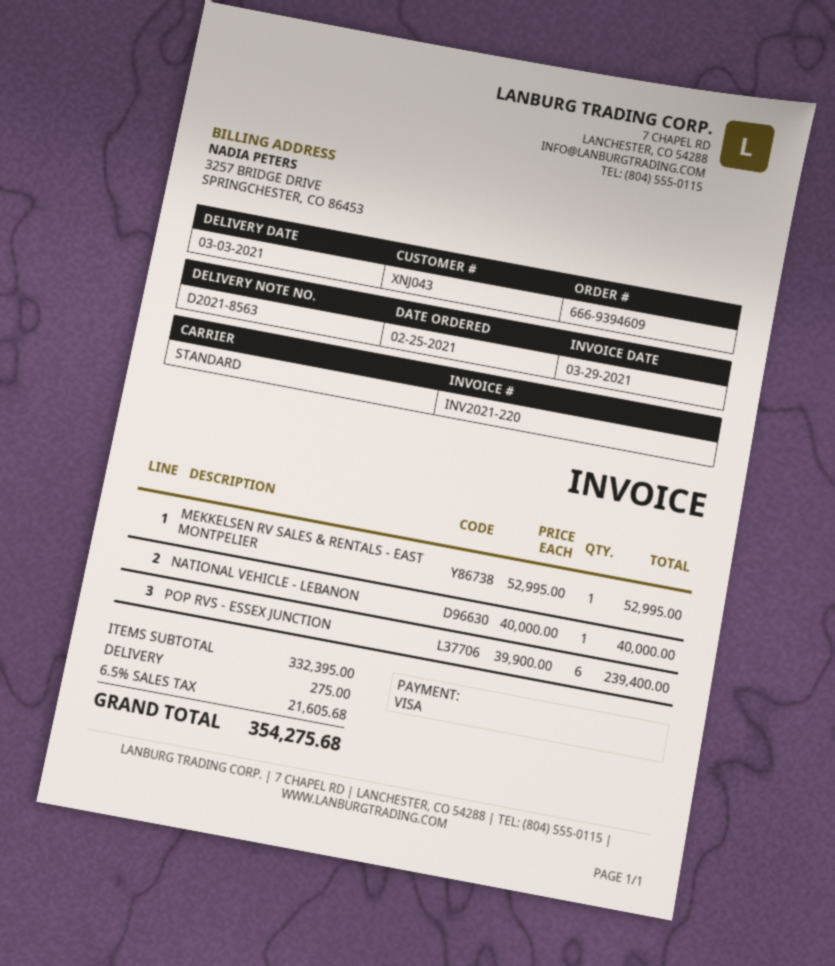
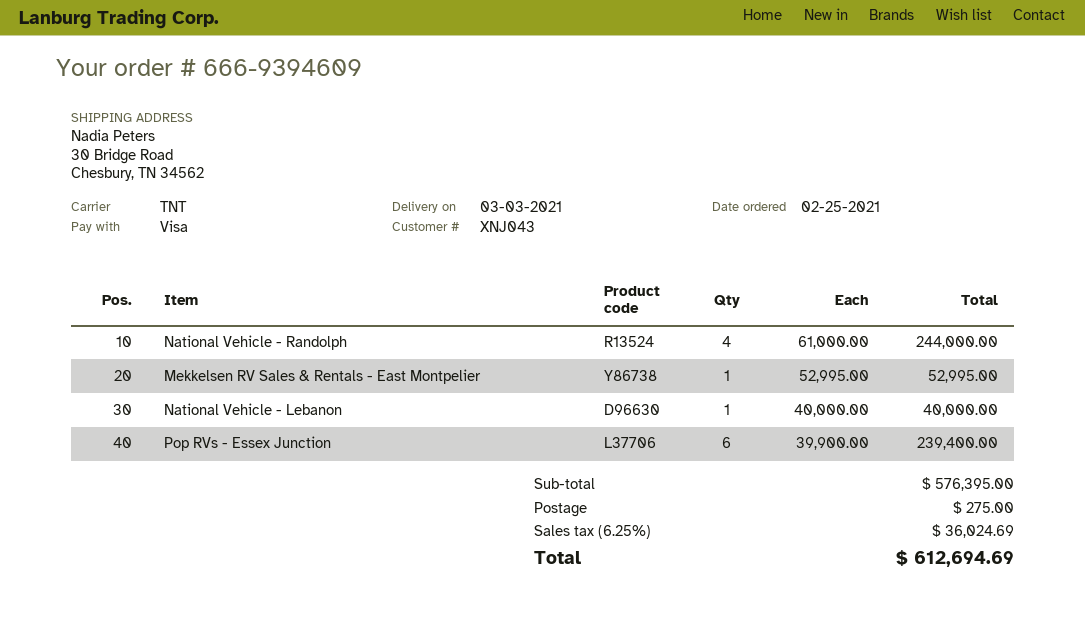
shipping method: standard -> TNT
National Vehicle - Randolph: none -> 4 x 61000.00 = 244000.00
subtotal: 332395.00 -> 576395.00
tax: 6.5% = 21605.68 -> 6.25% = 36024.69
total: 354275.68 -> 612694.69

